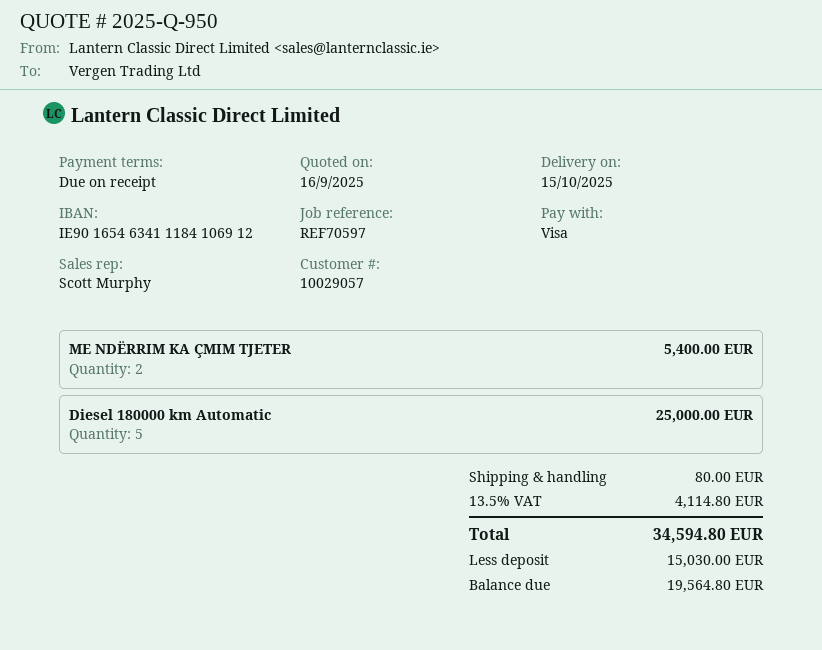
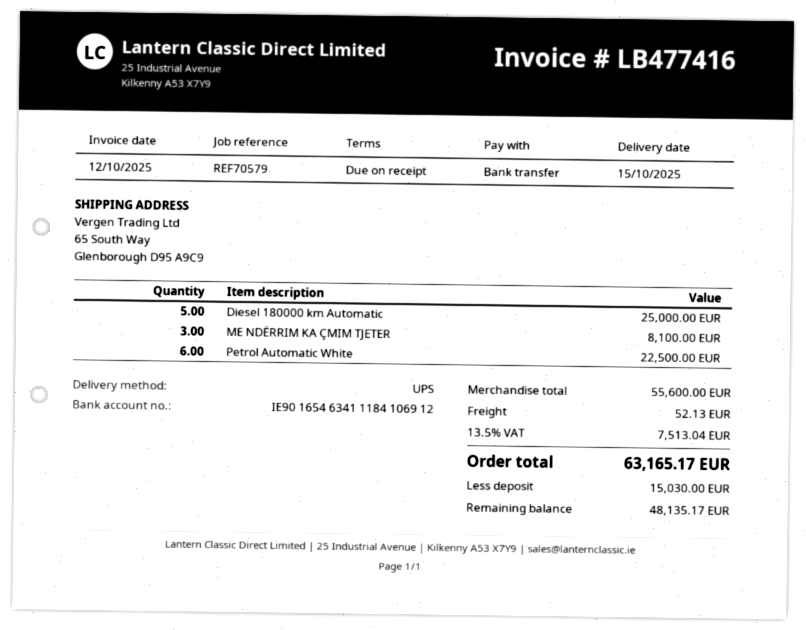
reference: REF70597 -> REF70579
payment method: Visa -> bank transfer
ME NDËRRIM KA ÇMIM TJETER: 2 for 5400.00 -> 3 for 8100.00
Petrol Automatic White: none -> 6 for 22500.00
shipping: 80.00 -> 52.13
tax: 13.5% = 4114.80 -> 13.5% = 7513.04
total: 34594.80 -> 63165.17
balance: 19564.80 -> 48135.17

